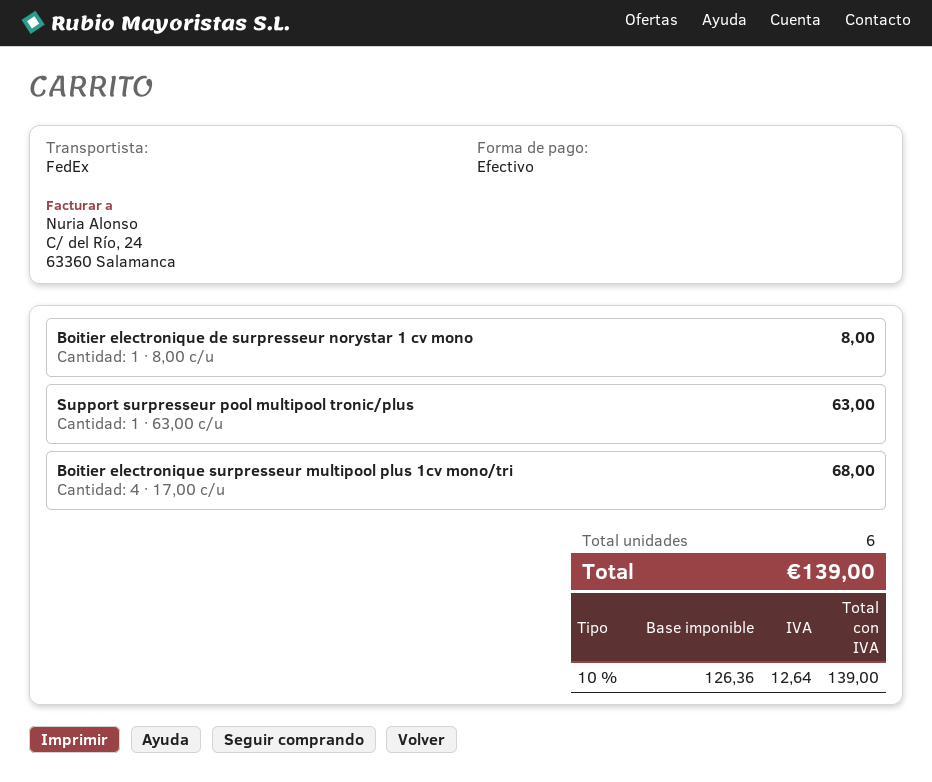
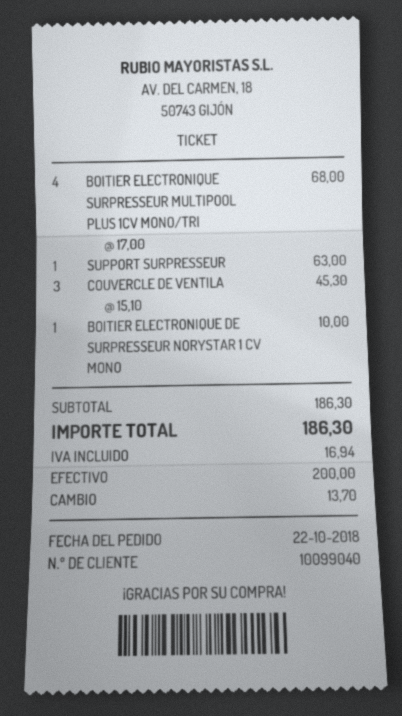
Boitier electronique de surpresseur norystar 1 cv mono: 1 x 8.00 = 8.00 -> 1 x 10.00 = 10.00
COUVERCLE DE VENTILA: none -> 3 x 15.10 = 45.30
tax: 12.64 -> 16.94
total: 139.00 -> 186.30

